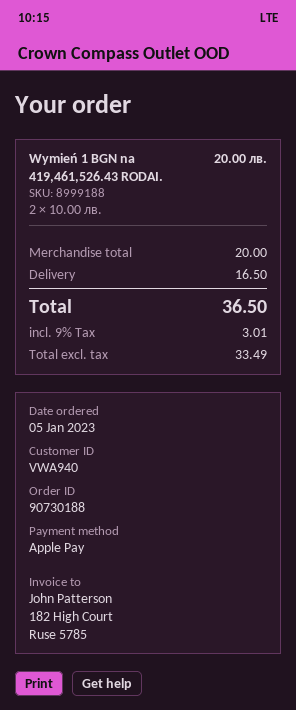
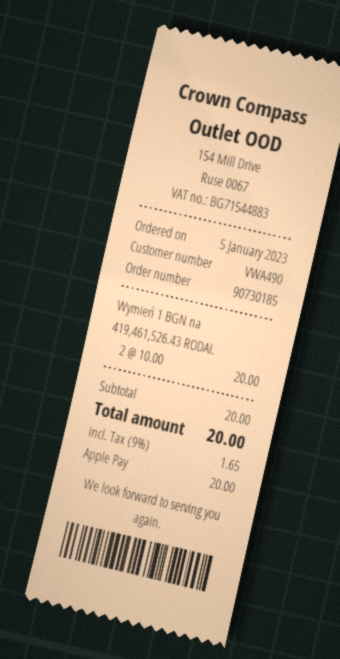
order number: 90730188 -> 90730185
customer number: VWA940 -> VWA490
shipping: 16.50 -> none
tax: 9% = 3.01 -> 9% = 1.65
total: 36.50 -> 20.00

